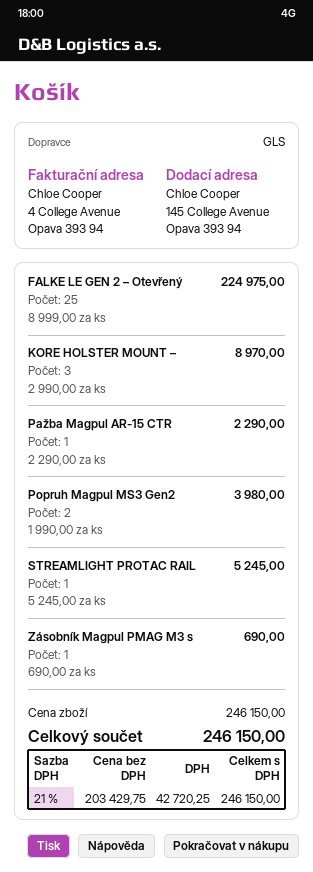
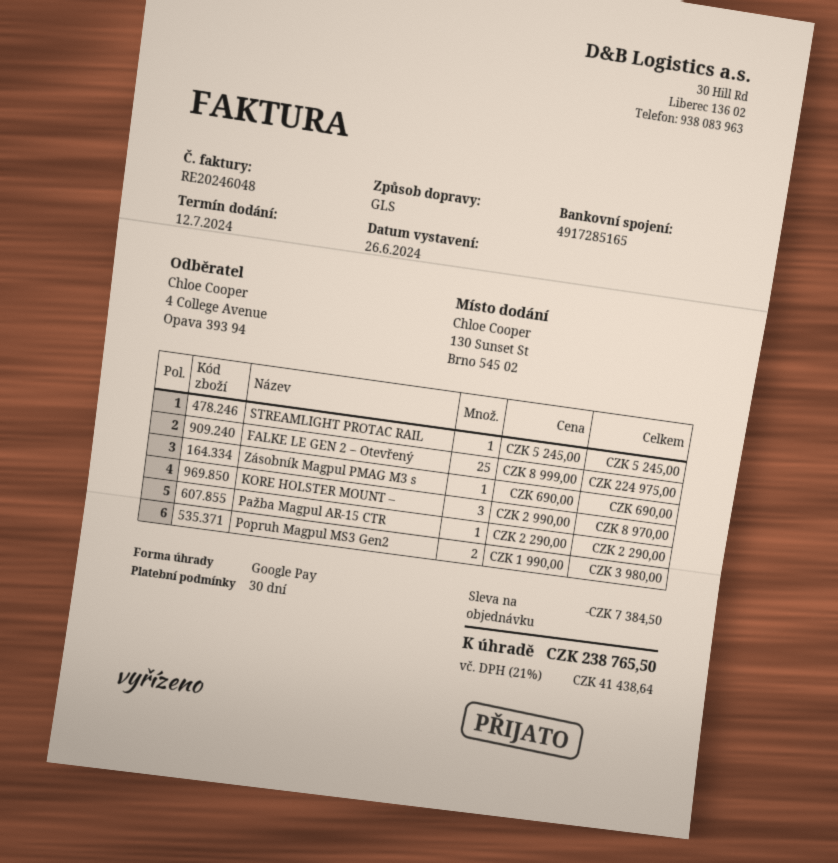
ship to: 145 College Avenue, Opava 393 94 -> 130 Sunset St, Brno 545 02
discount: none -> 7384.50
tax: 21% = 42720.25 -> 21% = 41438.64
total: 246150.00 -> 238765.50

